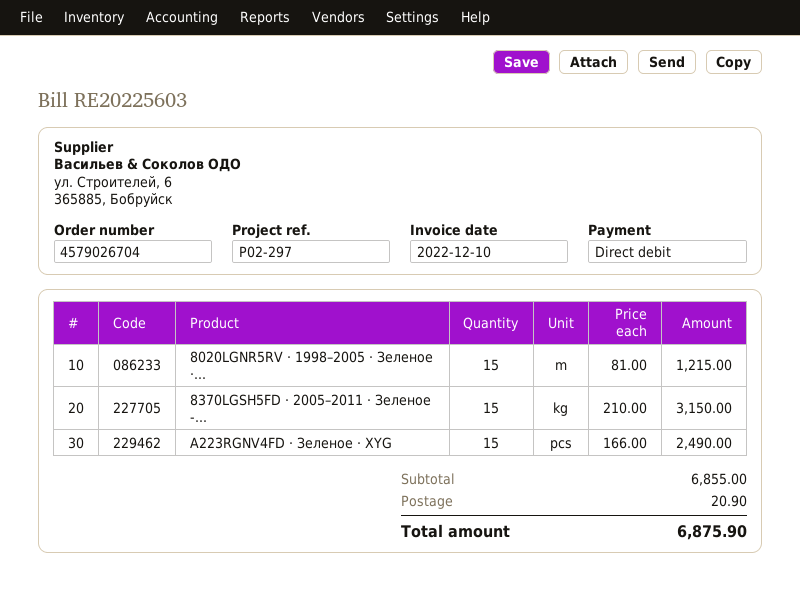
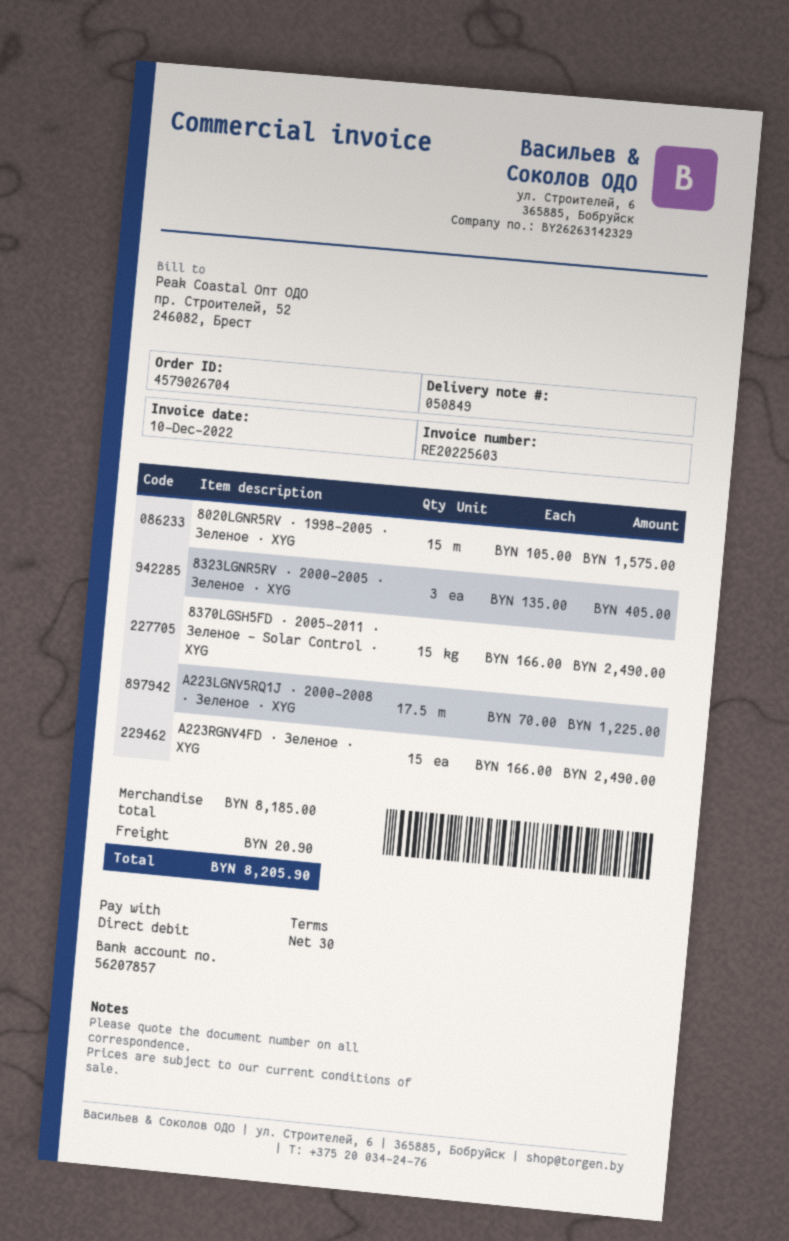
8020LGNR5RV · 1998–2005 · Зеленое ·...: 15 x 81.00 = 1215.00 -> 15 x 105.00 = 1575.00
8370LGSH5FD · 2005–2011 · Зеленое -...: 15 x 210.00 = 3150.00 -> 15 x 166.00 = 2490.00
8323LGNR5RV · 2000–2005 · Зеленое · XYG: none -> 3 x 135.00 = 405.00
A223LGNV5RQ1J · 2000–2008 · Зеленое · XYG: none -> 17.5 x 70.00 = 1225.00
subtotal: 6855.00 -> 8185.00
total: 6875.90 -> 8205.90

